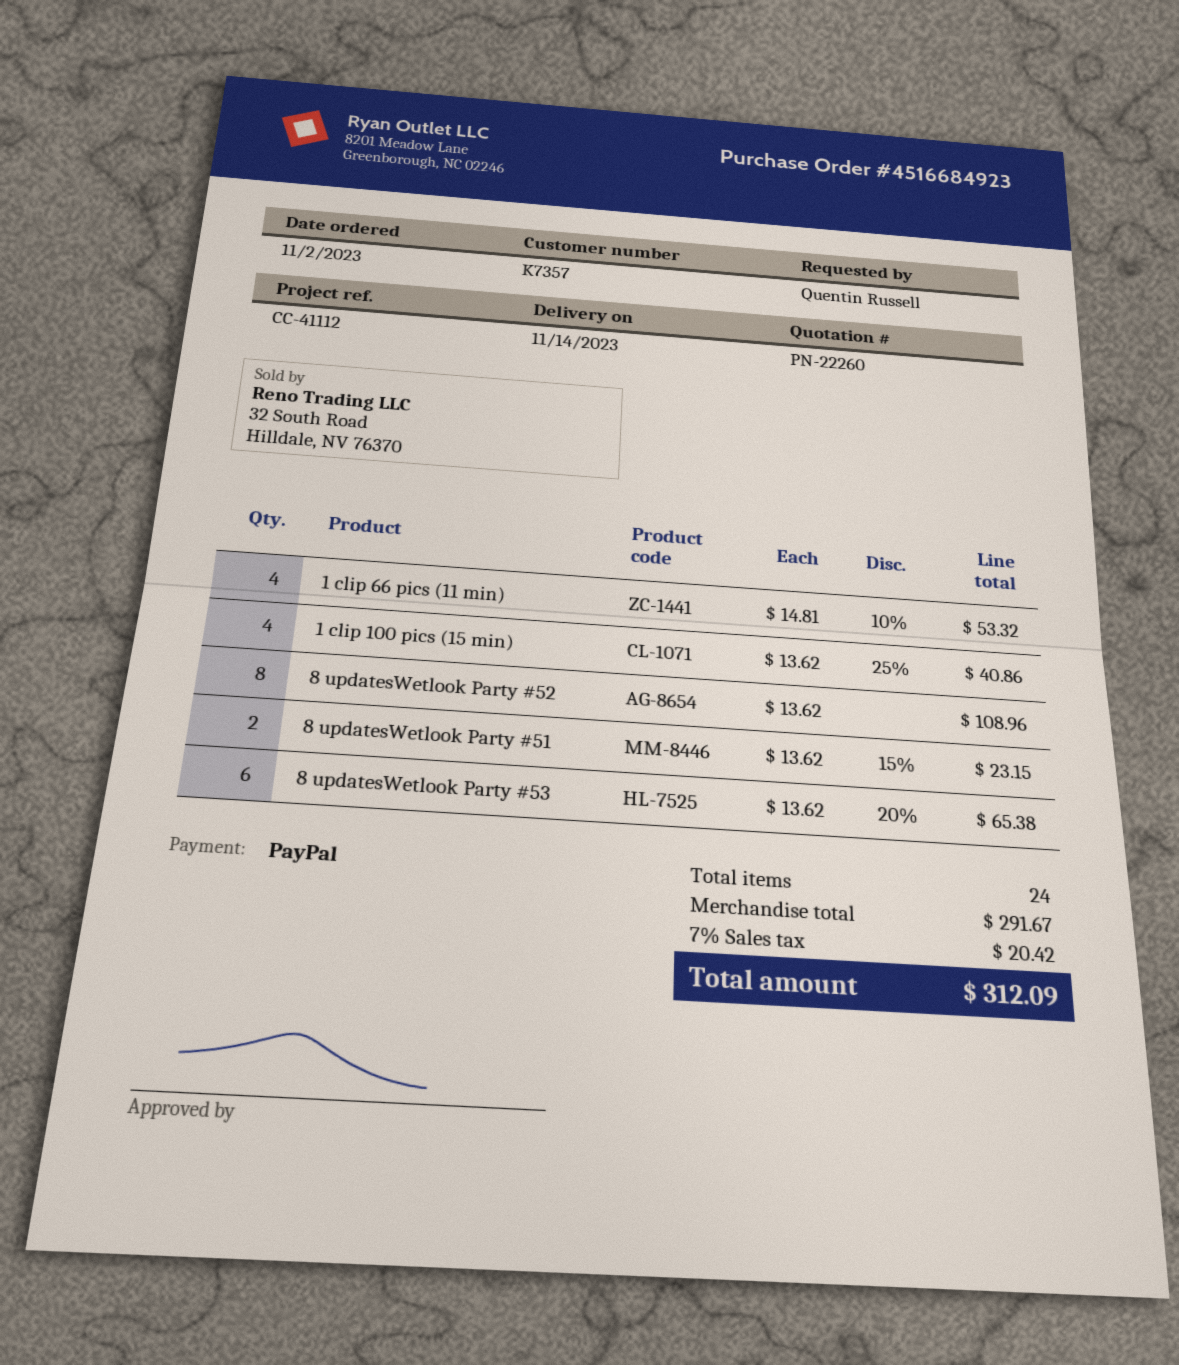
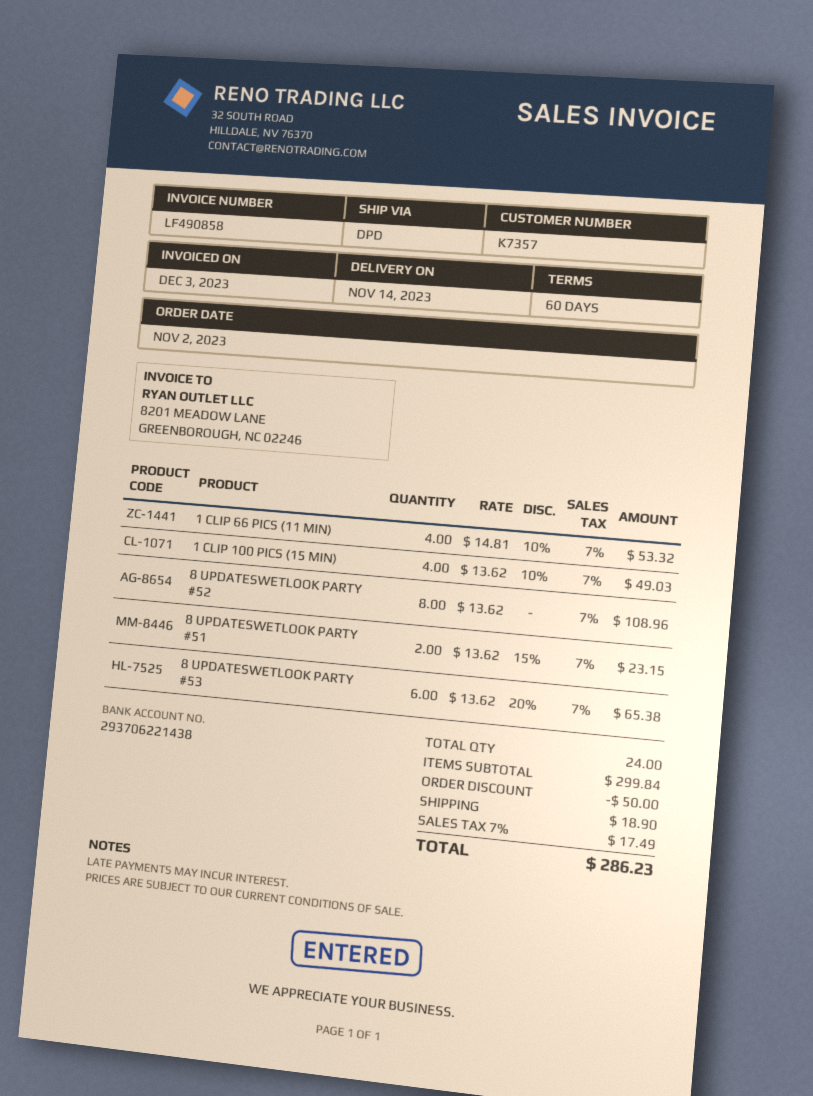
1 clip 100 pics (15 min): 4 x 13.62 - 25% = 40.86 -> 4 x 13.62 - 10% = 49.03
subtotal: 291.67 -> 299.84
discount: none -> 50.00
shipping: none -> 18.90
tax: 7% = 20.42 -> 7% = 17.49
total: 312.09 -> 286.23

